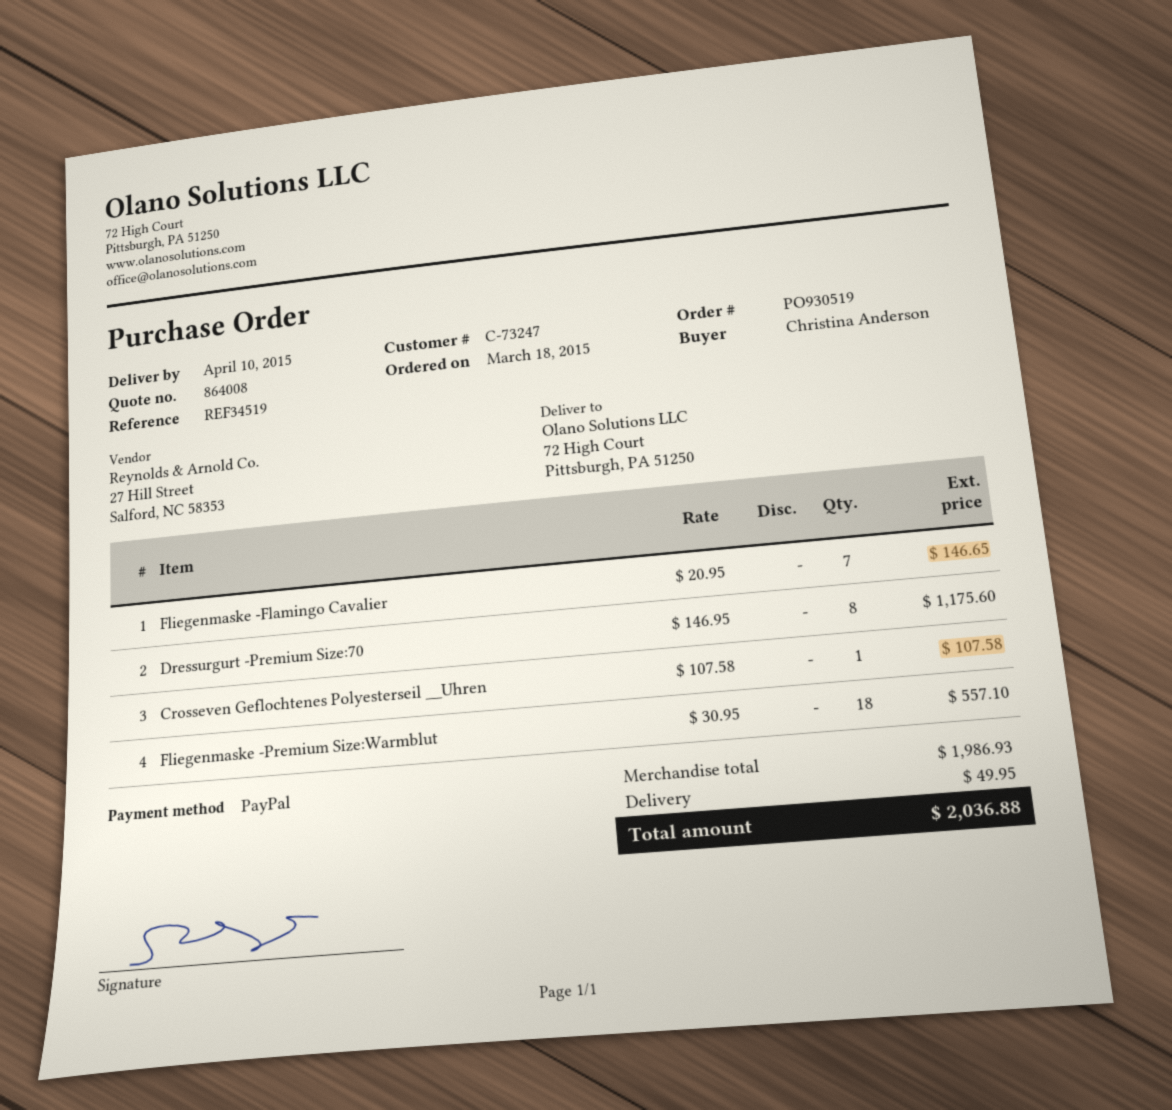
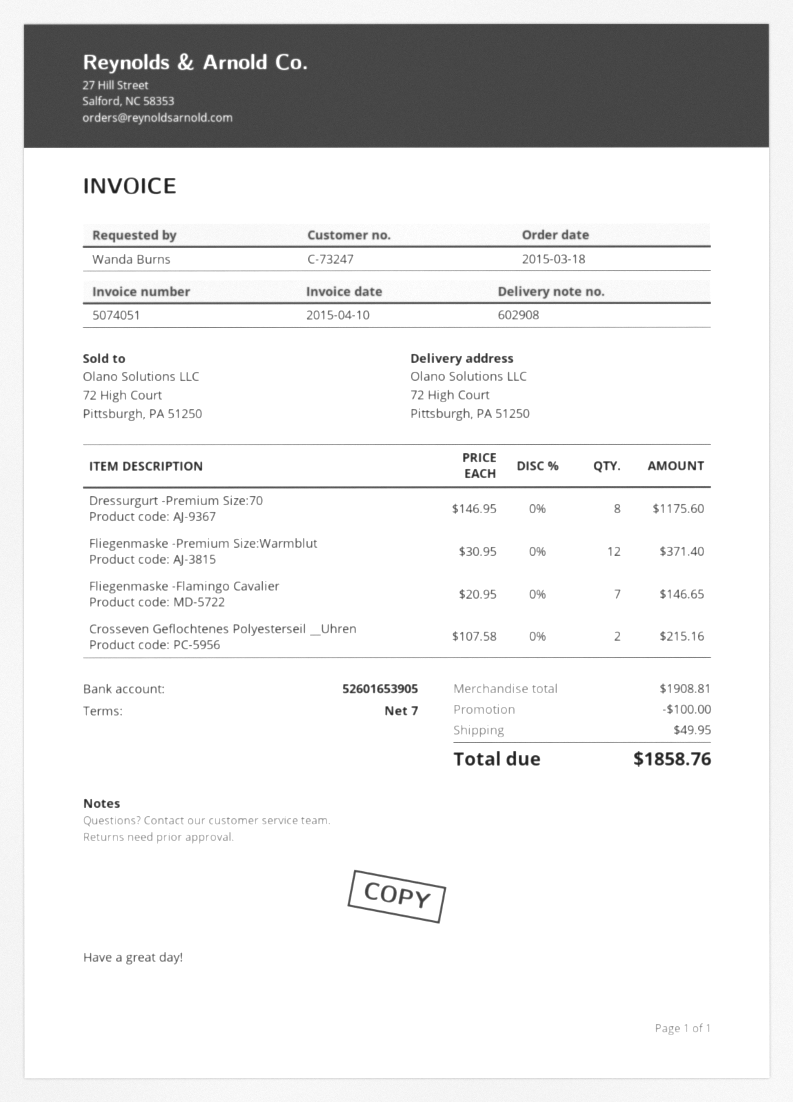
ordered by: Christina Anderson -> Wanda Burns
Crosseven Geflochtenes Polyesterseil __Uhren: 1 x 107.58 = 107.58 -> 2 x 107.58 = 215.16
Fliegenmaske -Premium Size:Warmblut: 18 x 30.95 = 557.10 -> 12 x 30.95 = 371.40
subtotal: 1986.93 -> 1908.81
discount: none -> 100.00
total: 2036.88 -> 1858.76

